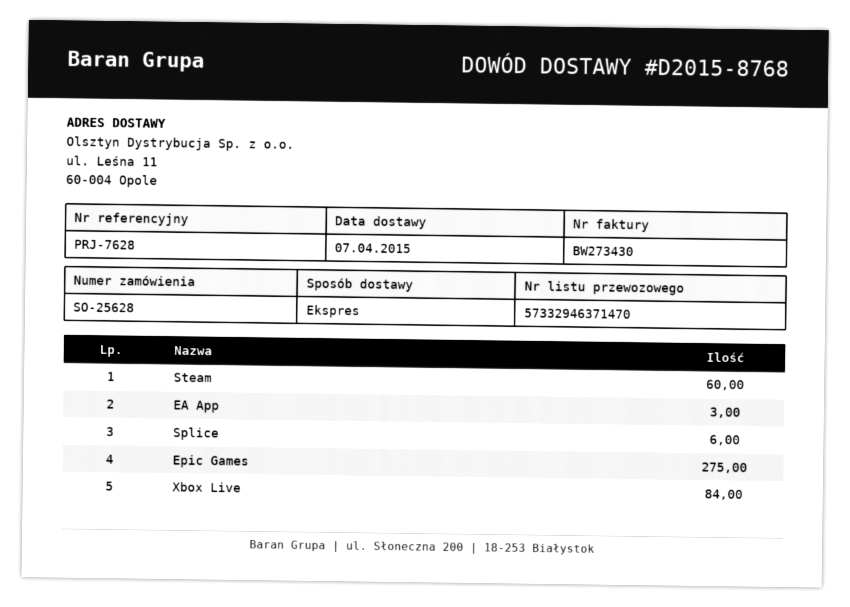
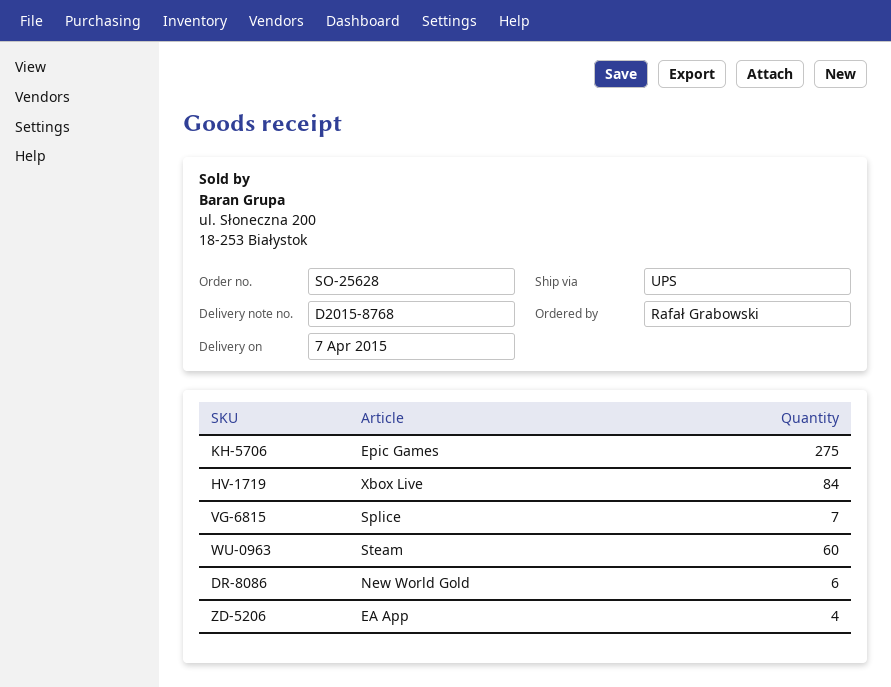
shipping method: express -> UPS
EA App: 3 -> 4
Splice: 6 -> 7
New World Gold: none -> 6

